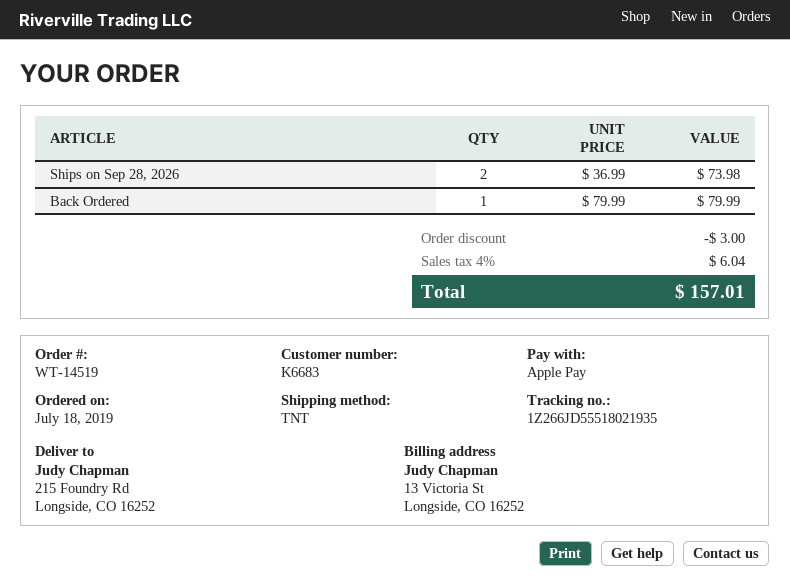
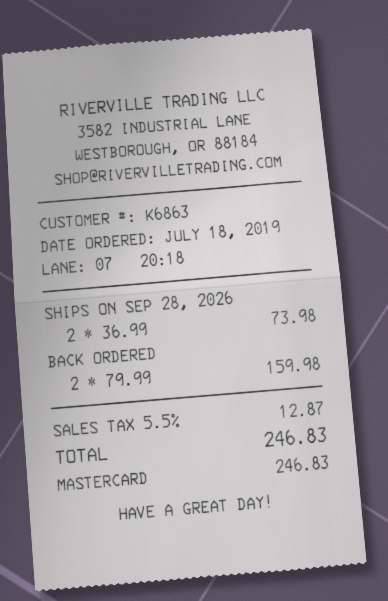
customer number: K6683 -> K6863
payment method: Apple Pay -> Mastercard
Back Ordered: 1 x 79.99 = 79.99 -> 2 x 79.99 = 159.98
discount: 3.00 -> none
tax: 4% = 6.04 -> 5.5% = 12.87
total: 157.01 -> 246.83

